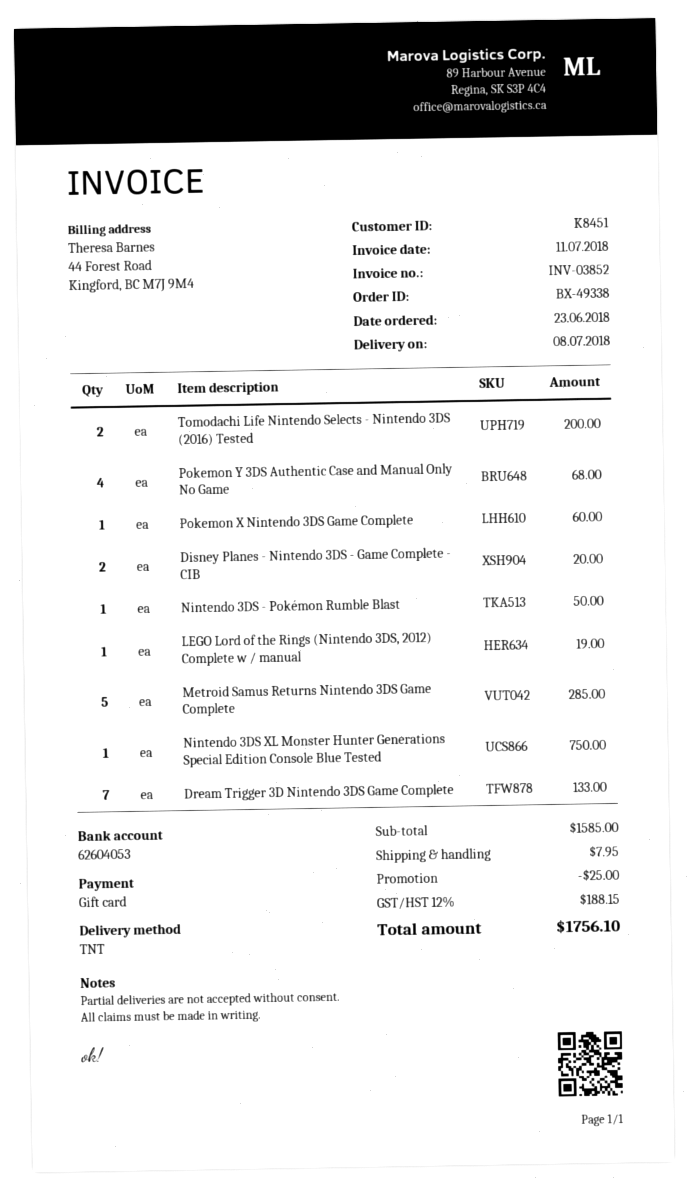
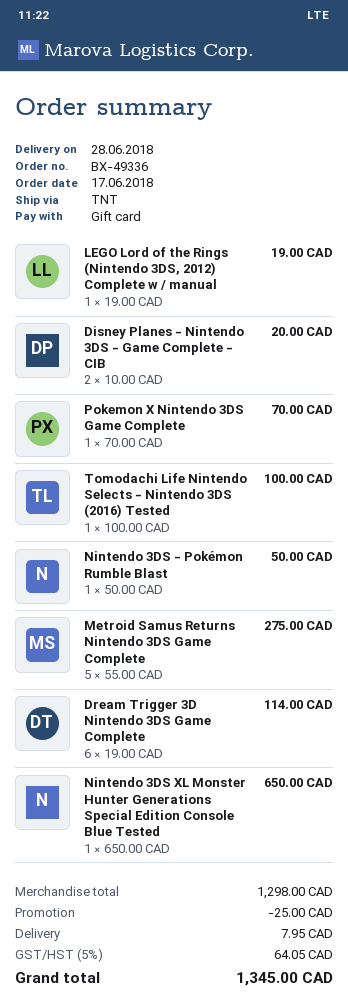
order number: BX-49338 -> BX-49336
order date: 2018-06-23 -> 2018-06-17
delivery date: 2018-07-08 -> 2018-06-28
Tomodachi Life Nintendo Selects - Nintendo 3DS (2016) Tested: 2 for 200.00 -> 1 for 100.00
Pokemon Y 3DS Authentic Case and Manual Only No Game: 4 for 68.00 -> none
Pokemon X Nintendo 3DS Game Complete: 1 for 60.00 -> 1 for 70.00
Metroid Samus Returns Nintendo 3DS Game Complete: 5 for 285.00 -> 5 for 275.00
Nintendo 3DS XL Monster Hunter Generations Special Edition Console Blue Tested: 1 for 750.00 -> 1 for 650.00
Dream Trigger 3D Nintendo 3DS Game Complete: 7 for 133.00 -> 6 for 114.00
subtotal: 1585.00 -> 1298.00
tax: 12% = 188.15 -> 5% = 64.05
total: 1756.10 -> 1345.00

